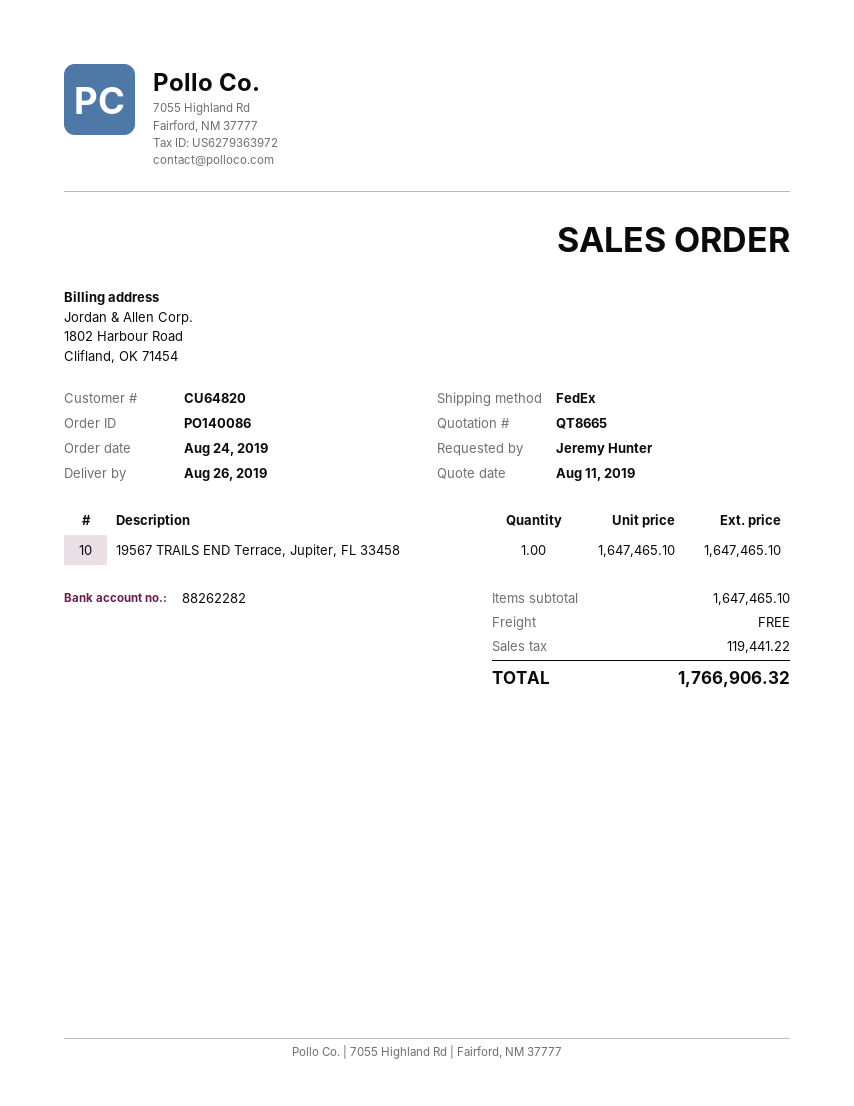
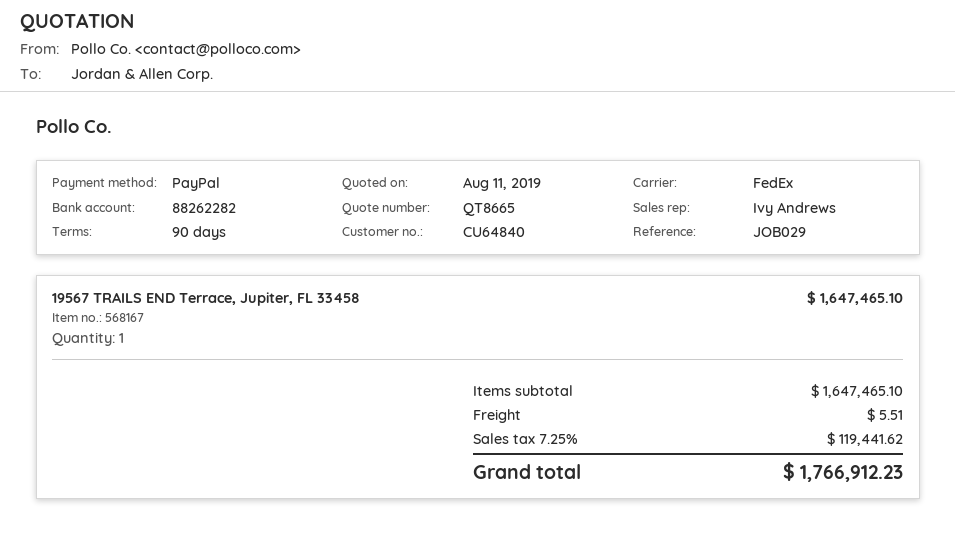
customer number: CU64820 -> CU64840
shipping: 0.00 -> 5.51
tax: 119441.22 -> 119441.62
total: 1766906.32 -> 1766912.23

